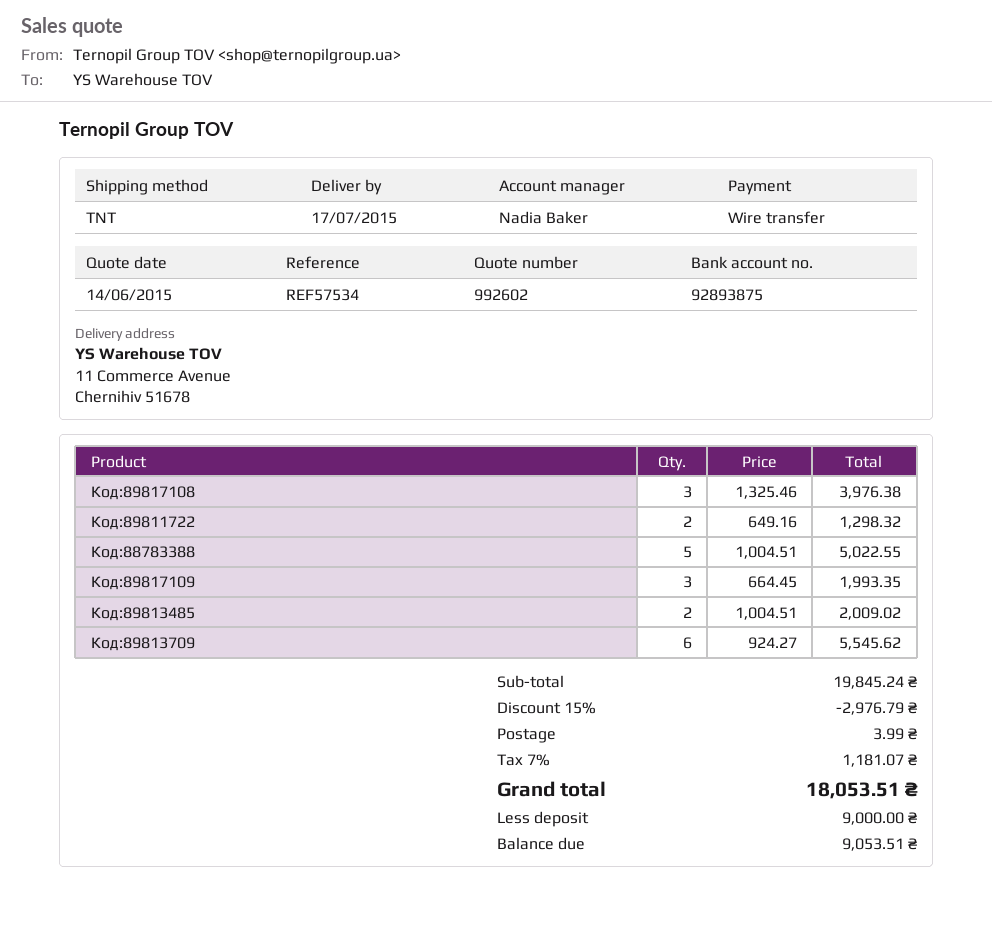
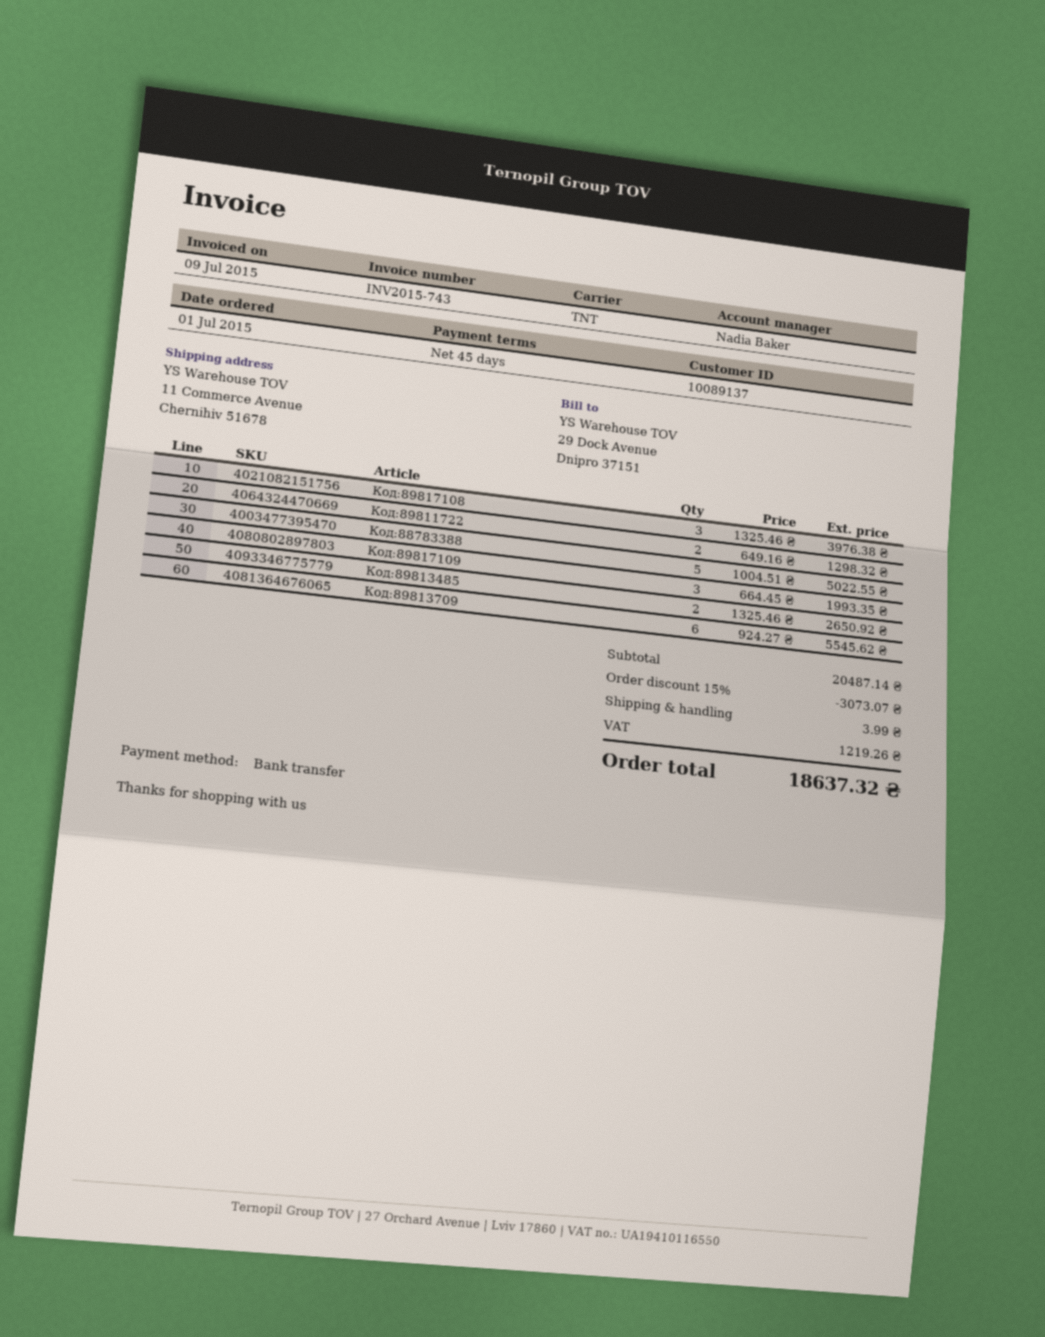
Код:89813485: 2 x 1004.51 = 2009.02 -> 2 x 1325.46 = 2650.92
subtotal: 19845.24 -> 20487.14
discount: 15% = 2976.79 -> 15% = 3073.07
tax: 1181.07 -> 1219.26
total: 18053.51 -> 18637.32

